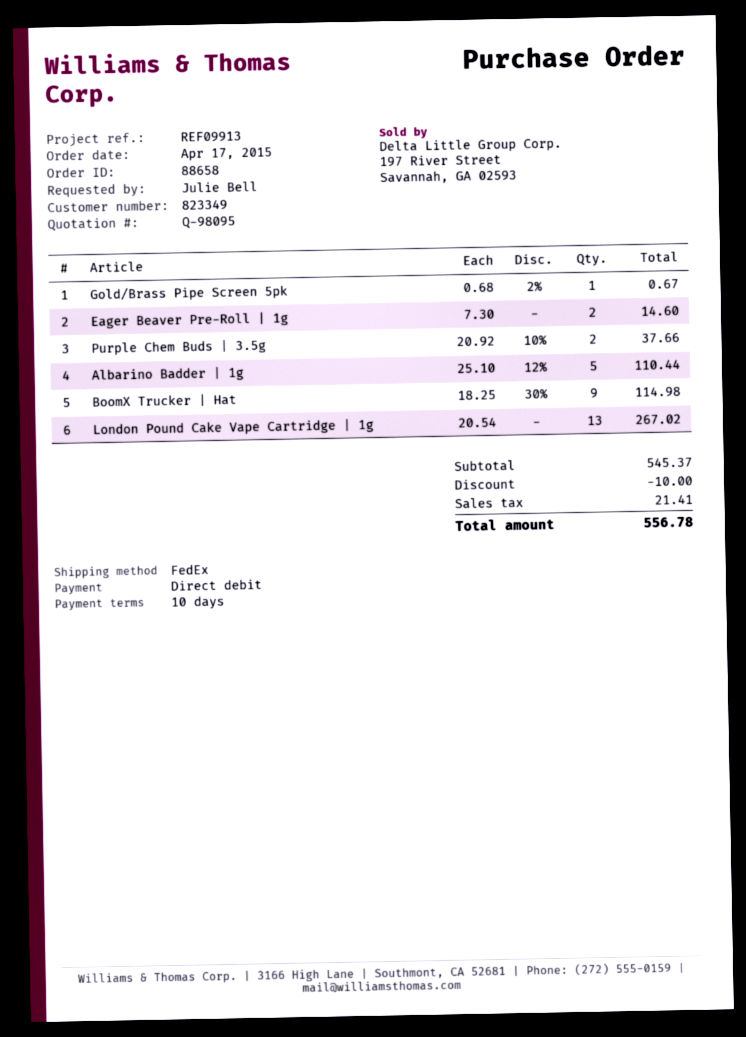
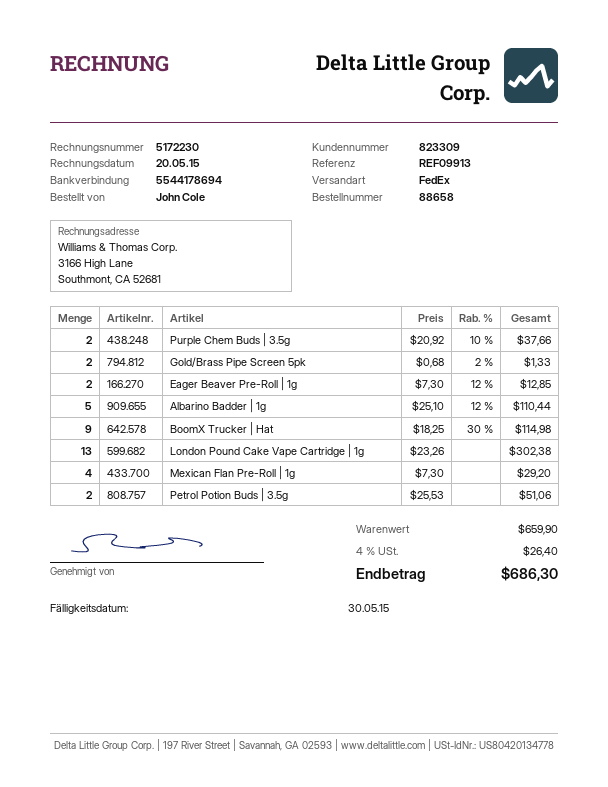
customer number: 823349 -> 823309
ordered by: Julie Bell -> John Cole
Gold/Brass Pipe Screen 5pk: 1 x 0.68 - 2% = 0.67 -> 2 x 0.68 - 2% = 1.33
Eager Beaver Pre-Roll | 1g: 2 x 7.30 = 14.60 -> 2 x 7.30 - 12% = 12.85
London Pound Cake Vape Cartridge | 1g: 13 x 20.54 = 267.02 -> 13 x 23.26 = 302.38
Mexican Flan Pre-Roll | 1g: none -> 4 x 7.30 = 29.20
Petrol Potion Buds | 3.5g: none -> 2 x 25.53 = 51.06
subtotal: 545.37 -> 659.90
discount: 10.00 -> none
tax: 21.41 -> 26.40
total: 556.78 -> 686.30

